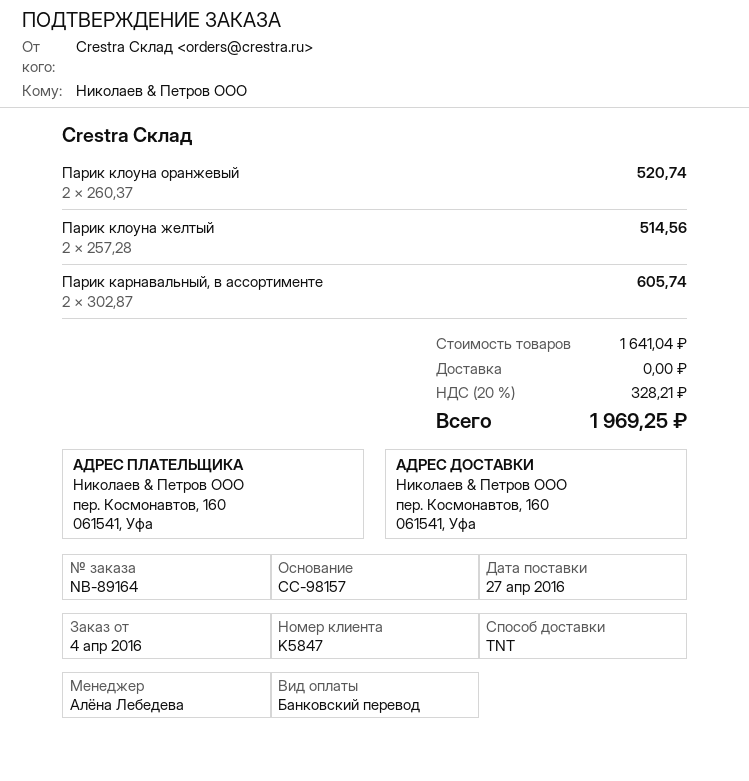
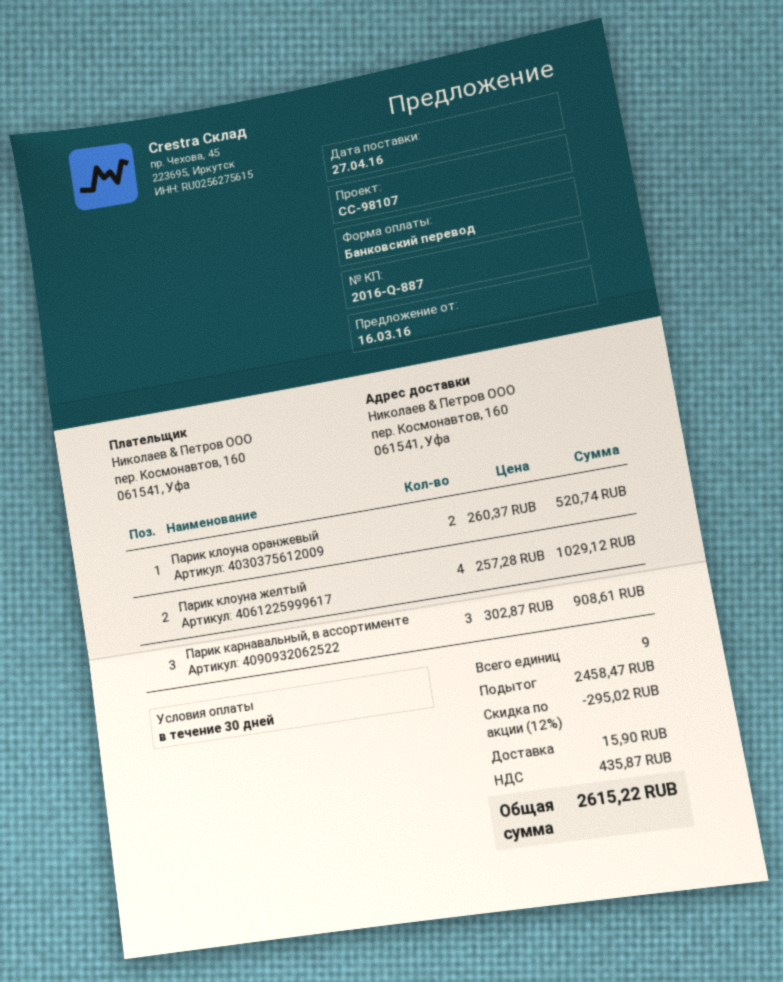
reference: CC-98157 -> CC-98107
Парик клоуна желтый: 2 x 257.28 = 514.56 -> 4 x 257.28 = 1029.12
Парик карнавальный, в ассортименте: 2 x 302.87 = 605.74 -> 3 x 302.87 = 908.61
subtotal: 1641.04 -> 2458.47
discount: none -> 12% = 295.02
shipping: 0.00 -> 15.90
tax: 328.21 -> 435.87
total: 1969.25 -> 2615.22

